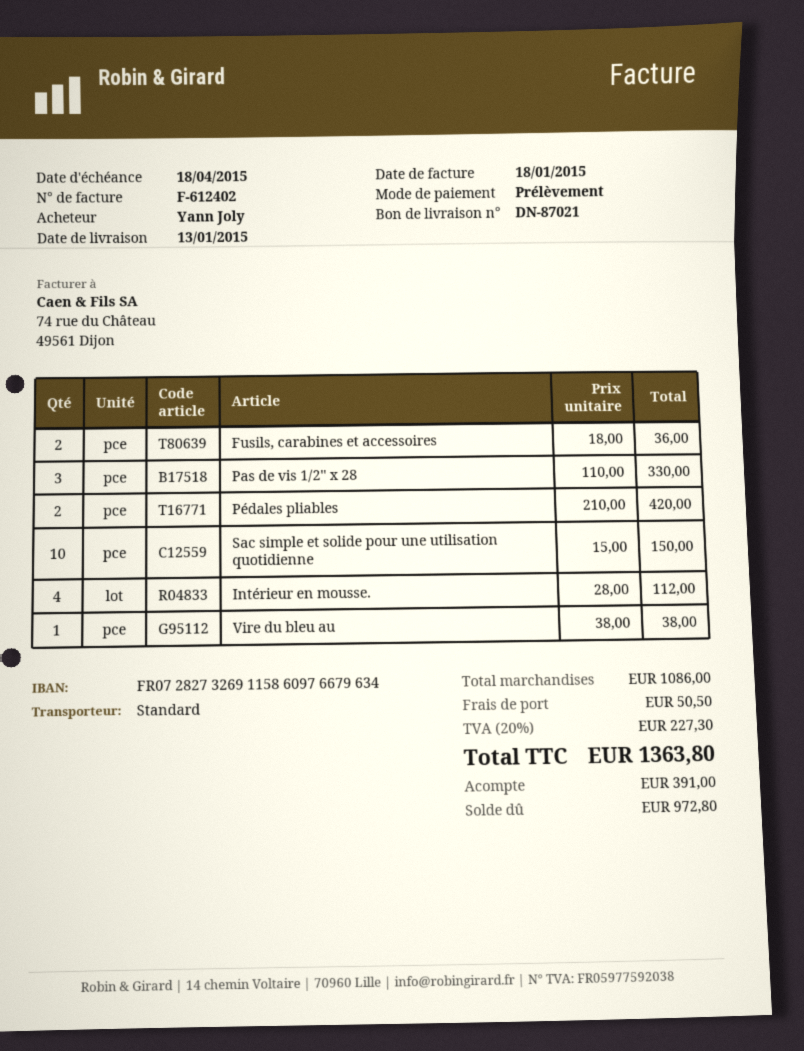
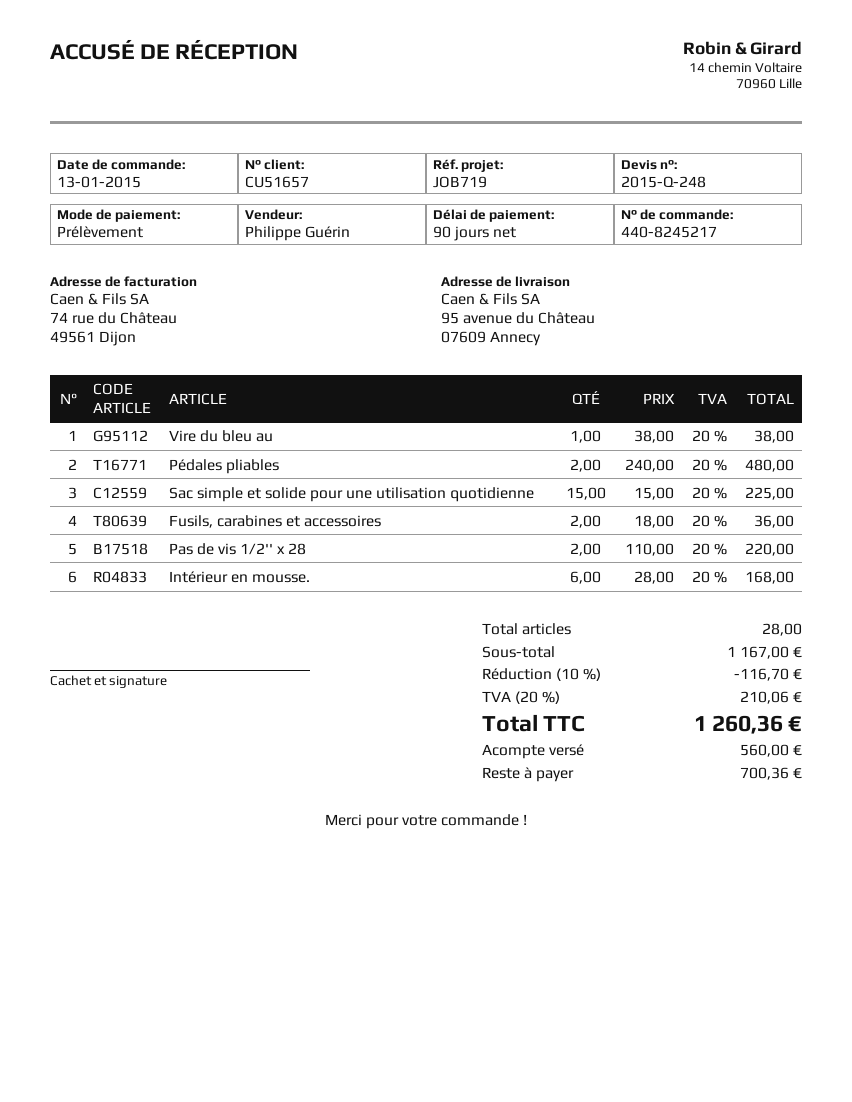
Pas de vis 1/2'' x 28: 3 x 110.00 = 330.00 -> 2 x 110.00 = 220.00
Pédales pliables: 2 x 210.00 = 420.00 -> 2 x 240.00 = 480.00
Sac simple et solide pour une utilisation quotidienne: 10 x 15.00 = 150.00 -> 15 x 15.00 = 225.00
Intérieur en mousse.: 4 x 28.00 = 112.00 -> 6 x 28.00 = 168.00
subtotal: 1086.00 -> 1167.00
discount: none -> 10% = 116.70
shipping: 50.50 -> none
tax: 20% = 227.30 -> 20% = 210.06
total: 1363.80 -> 1260.36
deposit: 391.00 -> 560.00
balance: 972.80 -> 700.36

